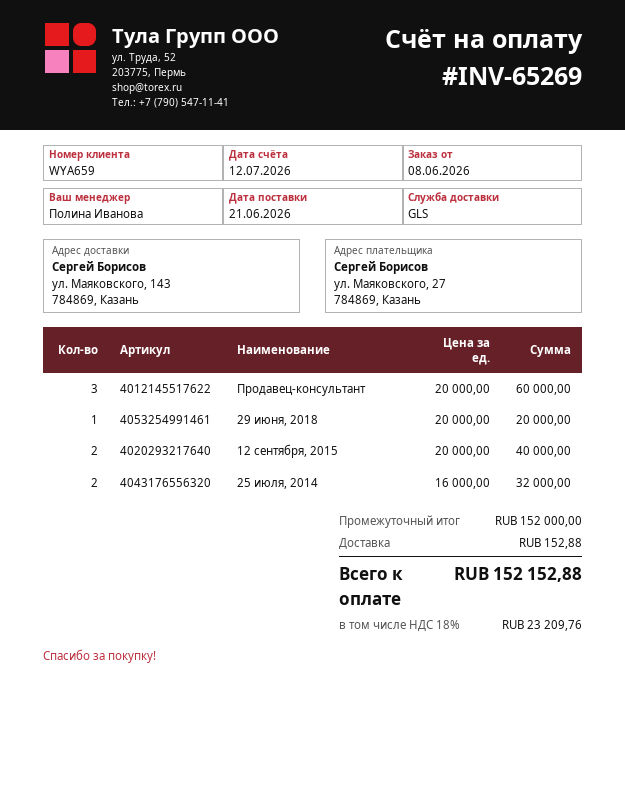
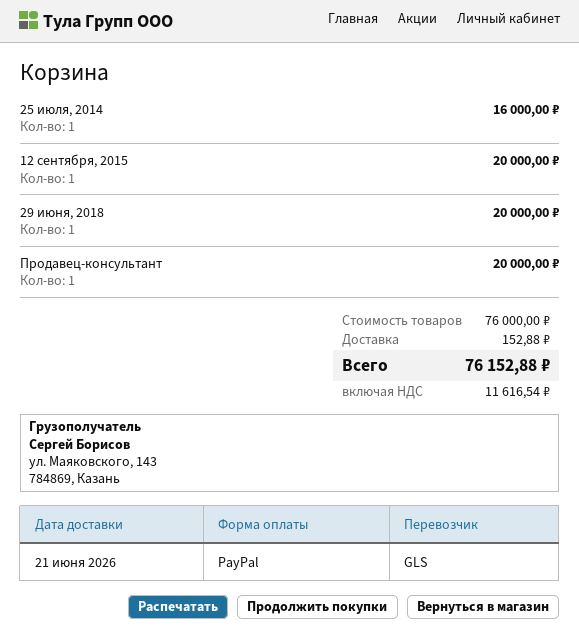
Продавец-консультант: 3 for 60000.00 -> 1 for 20000.00
12 сентября, 2015: 2 for 40000.00 -> 1 for 20000.00
25 июля, 2014: 2 for 32000.00 -> 1 for 16000.00
subtotal: 152000.00 -> 76000.00
tax: 23209.76 -> 11616.54
total: 152152.88 -> 76152.88

